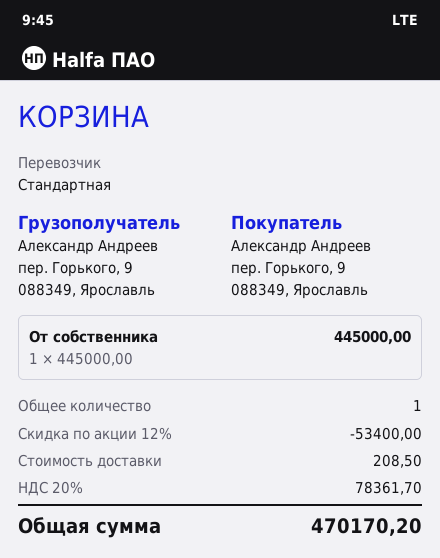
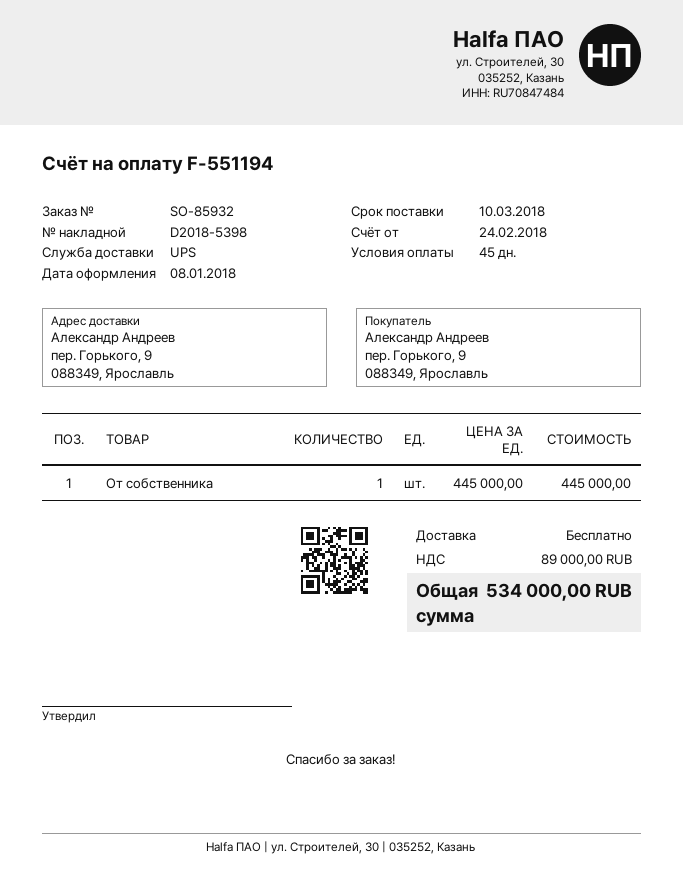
shipping method: standard -> UPS
discount: 12% = 53400.00 -> none
shipping: 208.50 -> 0.00
tax: 78361.70 -> 89000.00
total: 470170.20 -> 534000.00

